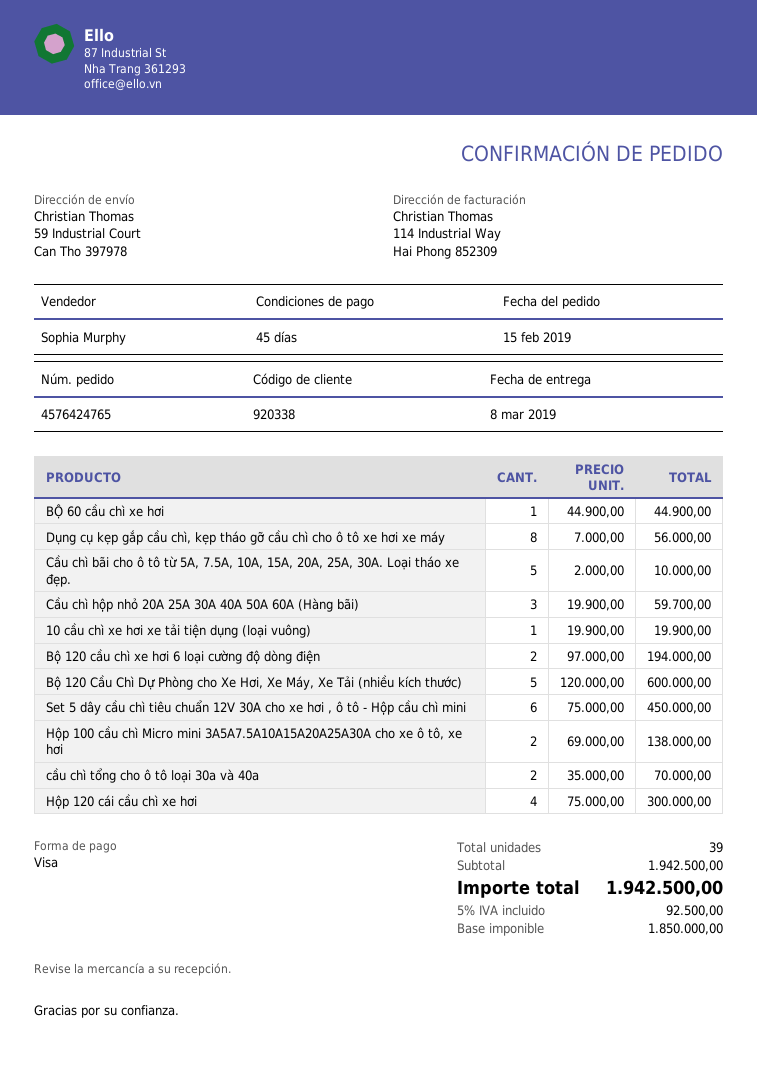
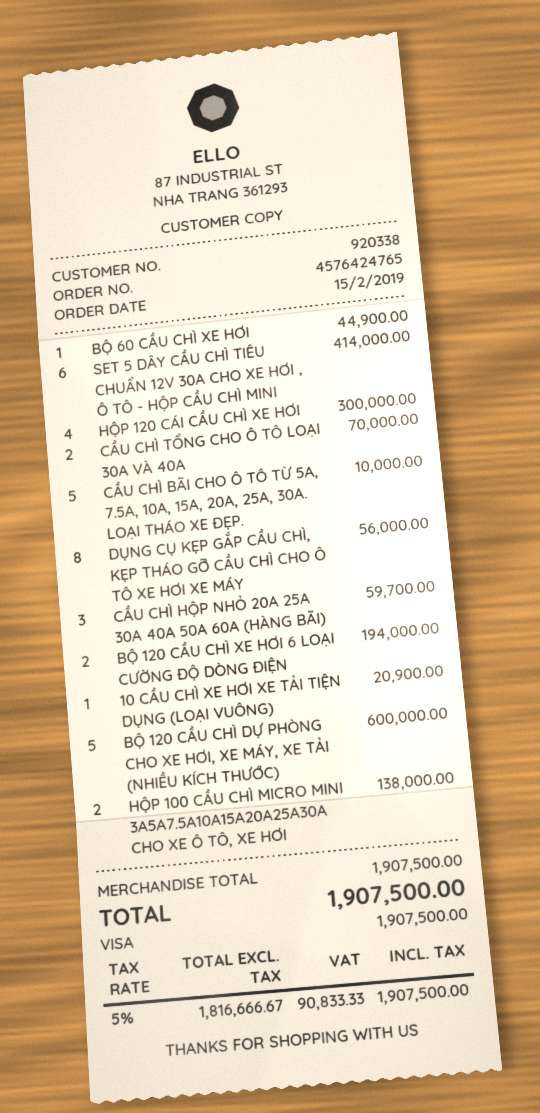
10 cầu chì xe hơi xe tải tiện dụng (loại vuông): 1 for 19900.00 -> 1 for 20900.00
Set 5 dây cầu chì tiêu chuẩn 12V 30A cho xe hơi , ô tô - Hộp cầu chì mini: 6 for 450000.00 -> 6 for 414000.00
subtotal: 1942500.00 -> 1907500.00
net: 1850000.00 -> 1816666.67
tax: 5% = 92500.00 -> 5% = 90833.33
total: 1942500.00 -> 1907500.00

